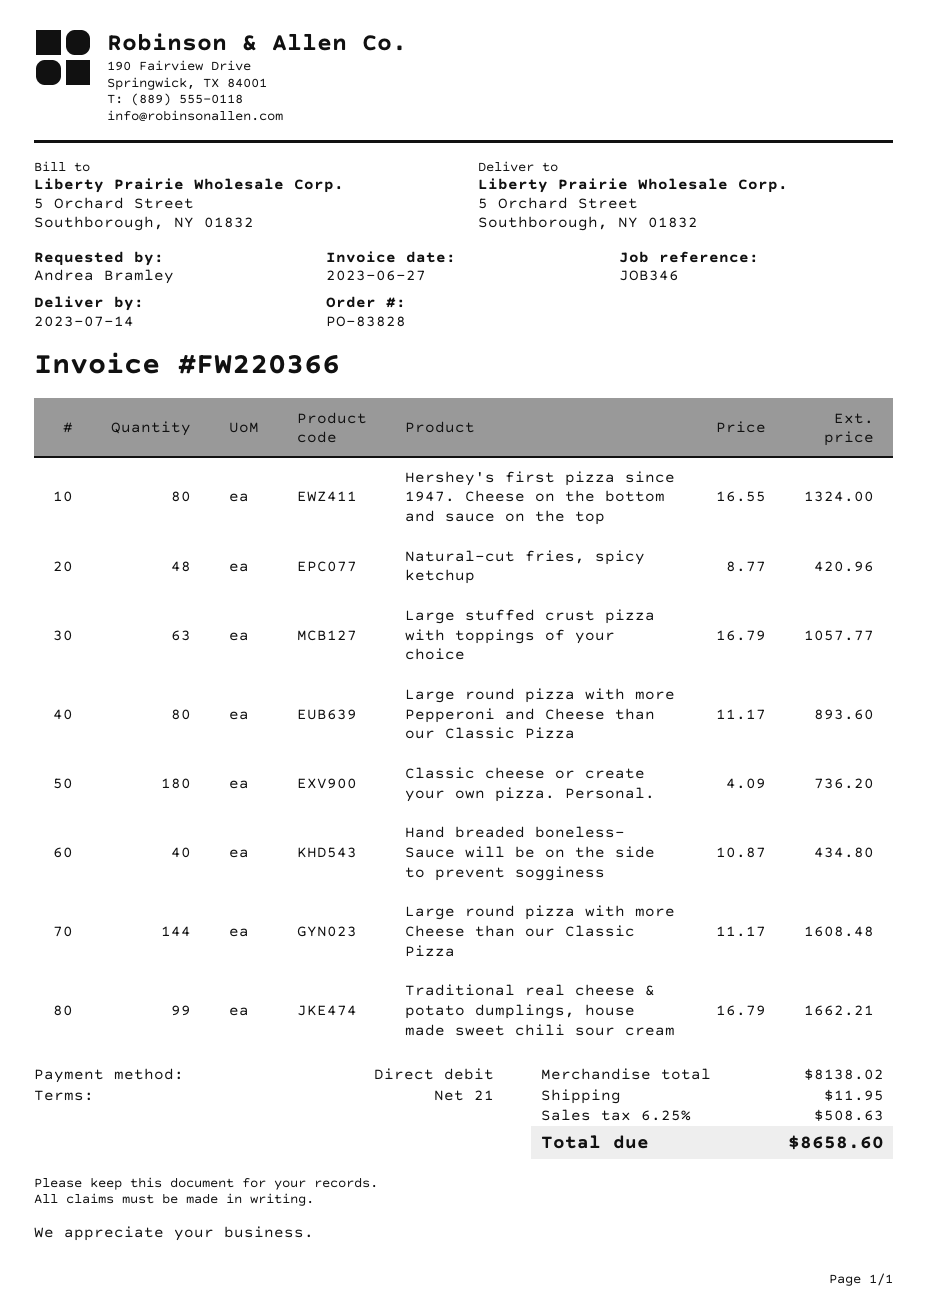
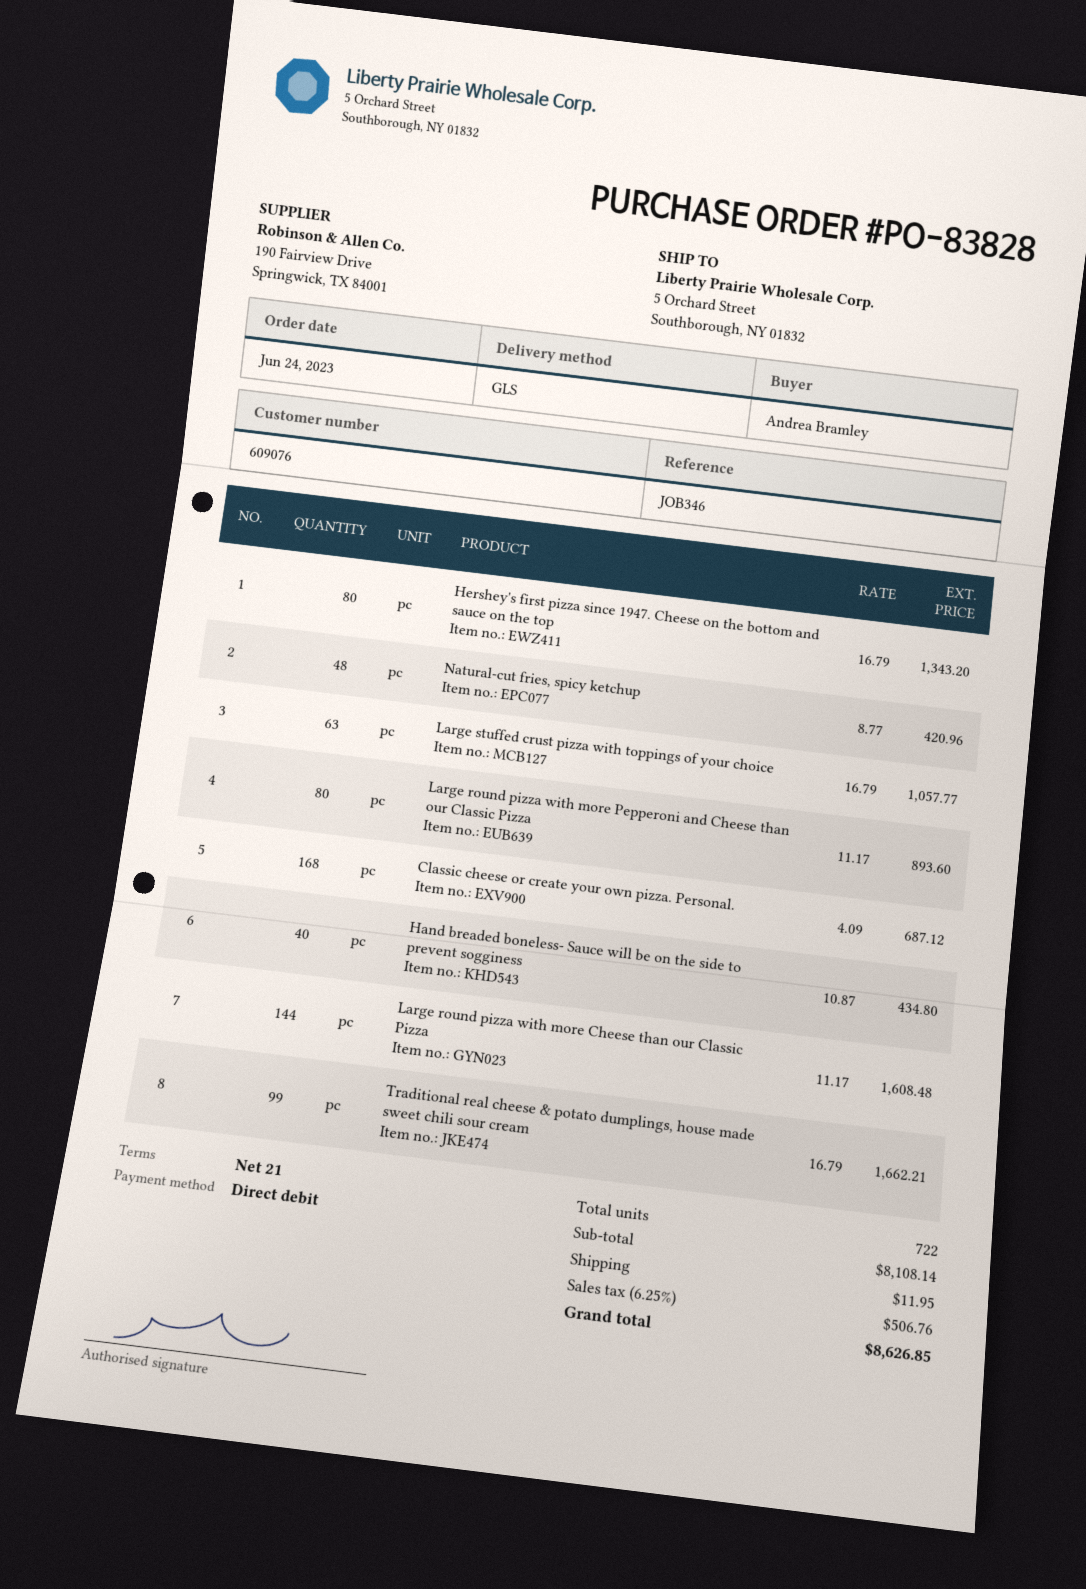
Hershey's first pizza since 1947. Cheese on the bottom and sauce on the top: 80 x 16.55 = 1324.00 -> 80 x 16.79 = 1343.20
Classic cheese or create your own pizza. Personal.: 180 x 4.09 = 736.20 -> 168 x 4.09 = 687.12
subtotal: 8138.02 -> 8108.14
tax: 6.25% = 508.63 -> 6.25% = 506.76
total: 8658.60 -> 8626.85

